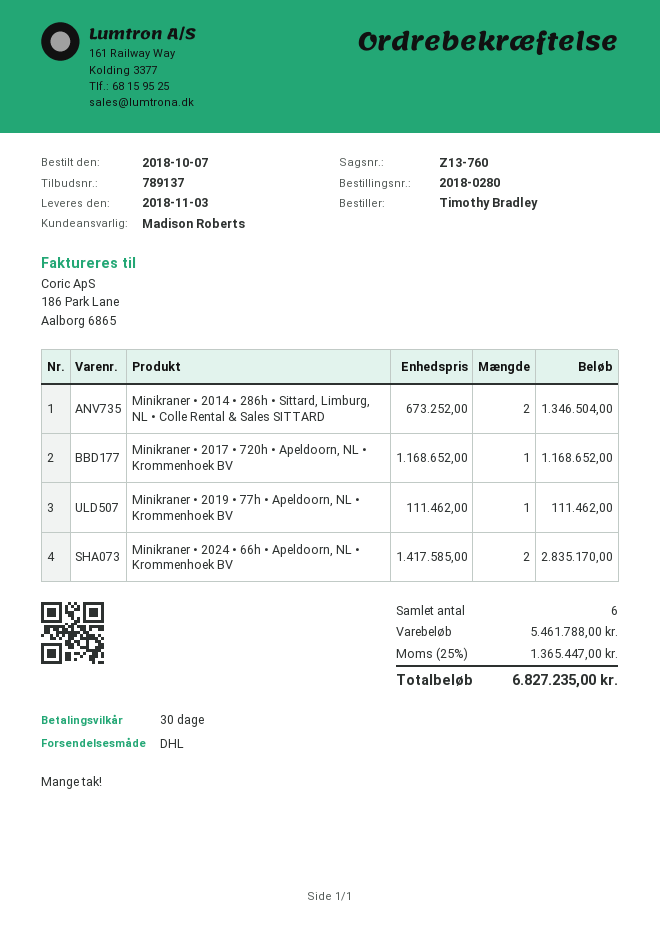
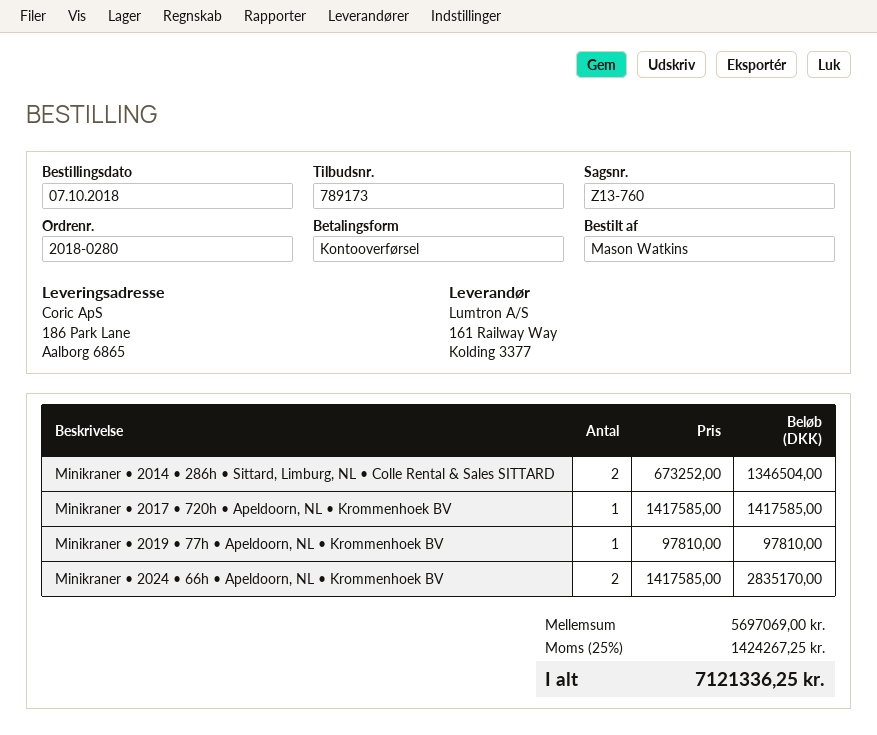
quote number: 789137 -> 789173
ordered by: Timothy Bradley -> Mason Watkins
Minikraner • 2017 • 720h • Apeldoorn, NL • Krommenhoek BV: 1 x 1168652.00 = 1168652.00 -> 1 x 1417585.00 = 1417585.00
Minikraner • 2019 • 77h • Apeldoorn, NL • Krommenhoek BV: 1 x 111462.00 = 111462.00 -> 1 x 97810.00 = 97810.00
subtotal: 5461788.00 -> 5697069.00
tax: 25% = 1365447.00 -> 25% = 1424267.25
total: 6827235.00 -> 7121336.25

